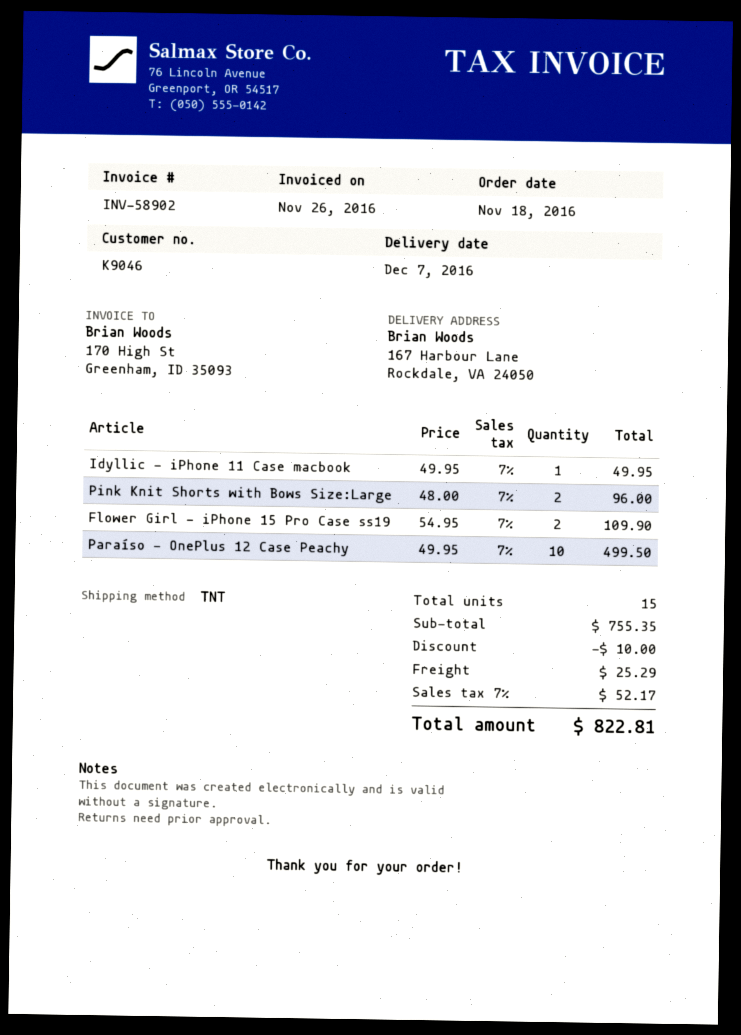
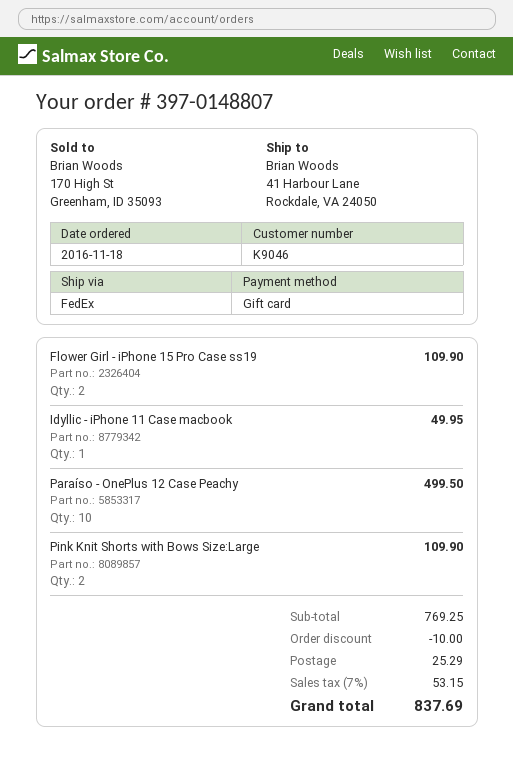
shipping method: TNT -> FedEx
ship to: 167 Harbour Lane, Rockdale, VA 24050 -> 41 Harbour Lane, Rockdale, VA 24050
Pink Knit Shorts with Bows Size:Large: 2 for 96.00 -> 2 for 109.90
subtotal: 755.35 -> 769.25
tax: 7% = 52.17 -> 7% = 53.15
total: 822.81 -> 837.69

